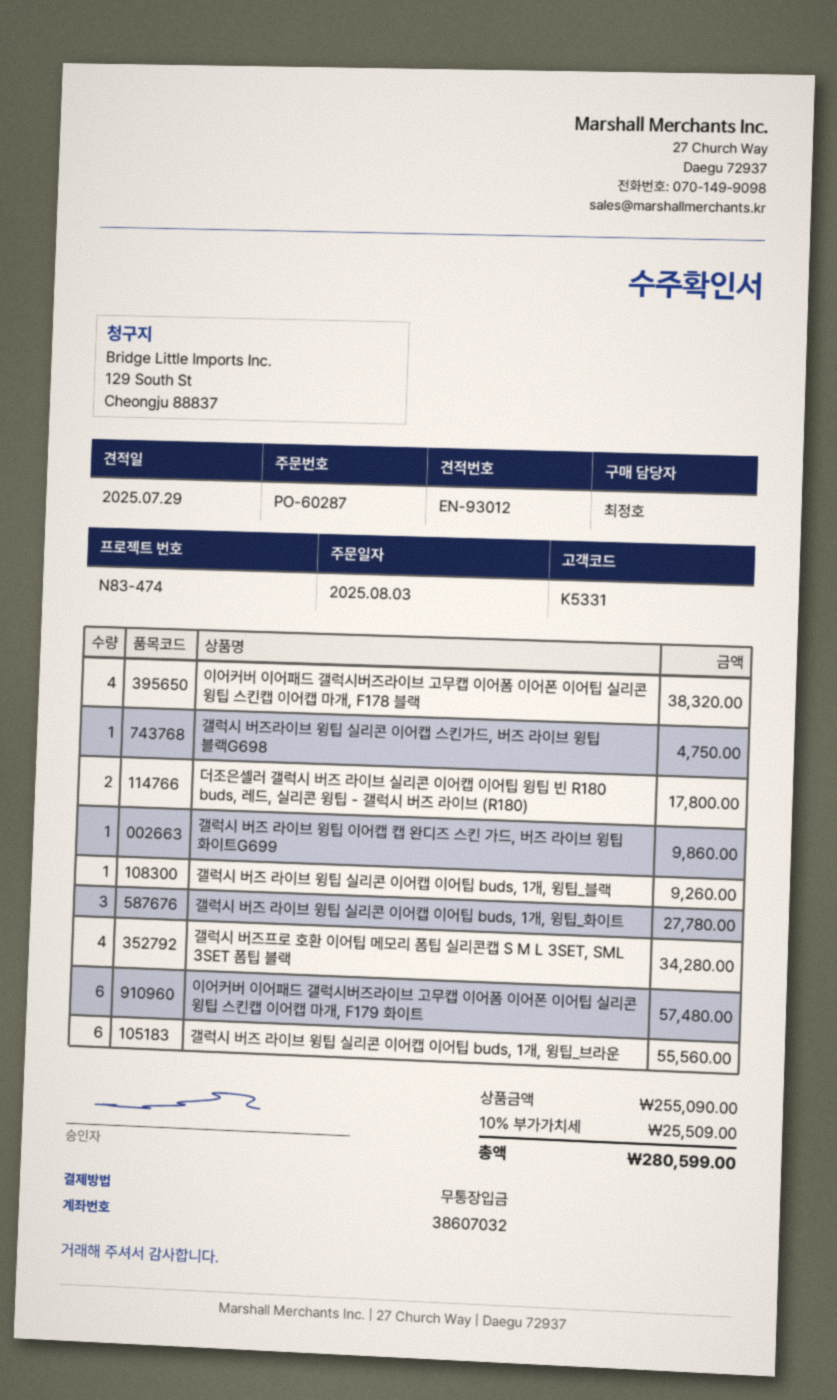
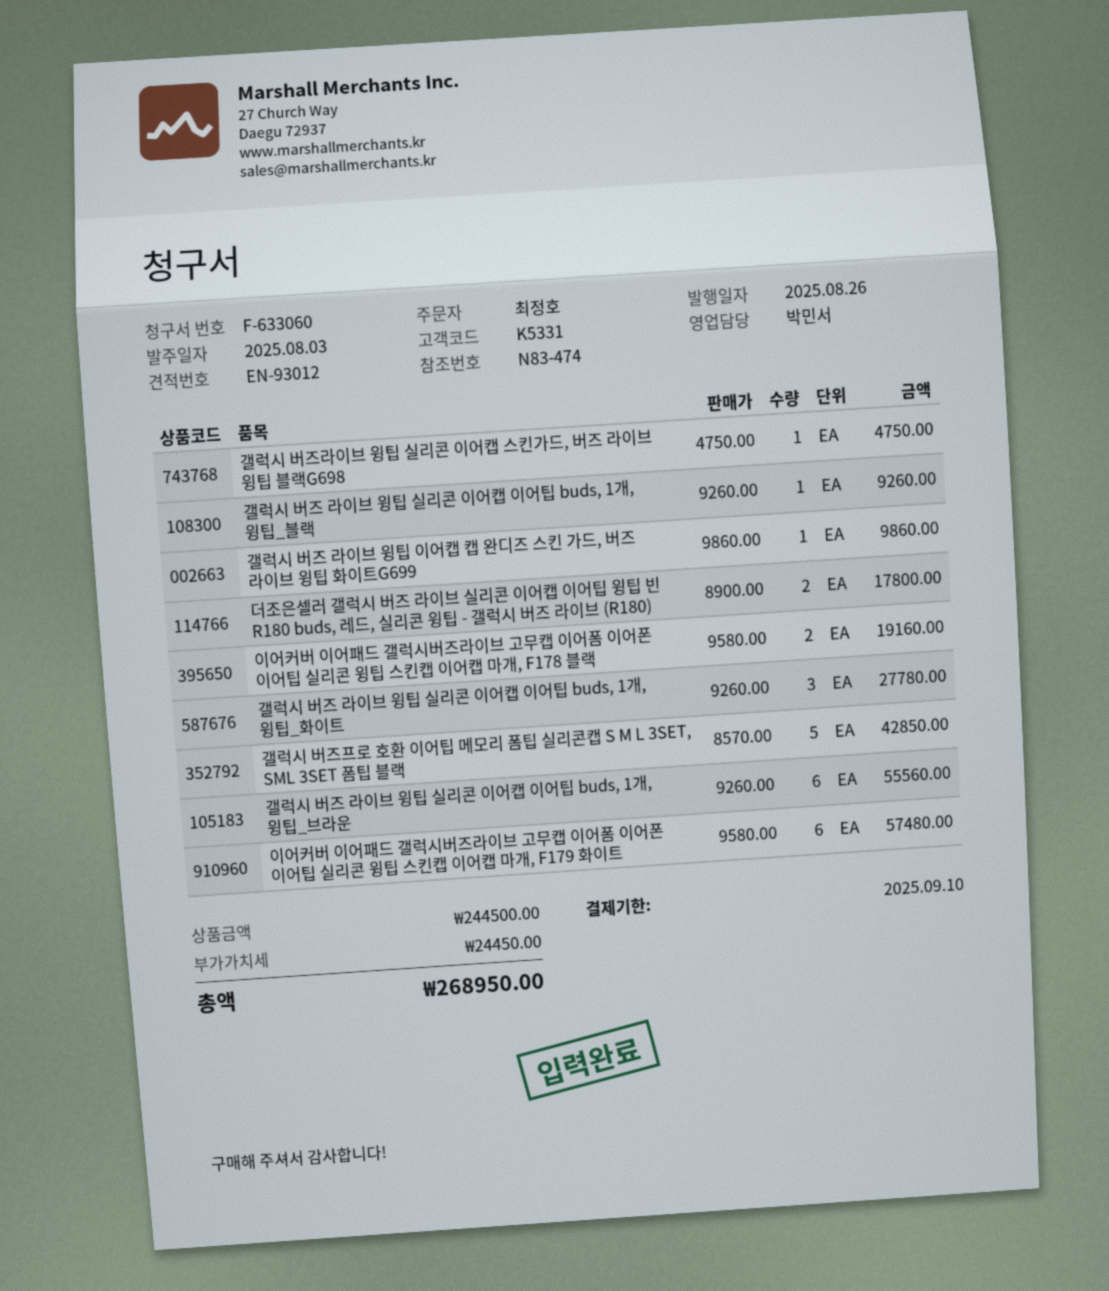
이어커버 이어패드 갤럭시버즈라이브 고무캡 이어폼 이어폰 이어팁 실리콘 윙팁 스킨캡 이어캡 마개, F178 블랙: 4 for 38320.00 -> 2 for 19160.00
갤럭시 버즈프로 호환 이어팁 메모리 폼팁 실리콘캡 S M L 3SET, SML 3SET 폼팁 블랙: 4 for 34280.00 -> 5 for 42850.00
subtotal: 255090.00 -> 244500.00
tax: 25509.00 -> 24450.00
total: 280599.00 -> 268950.00

